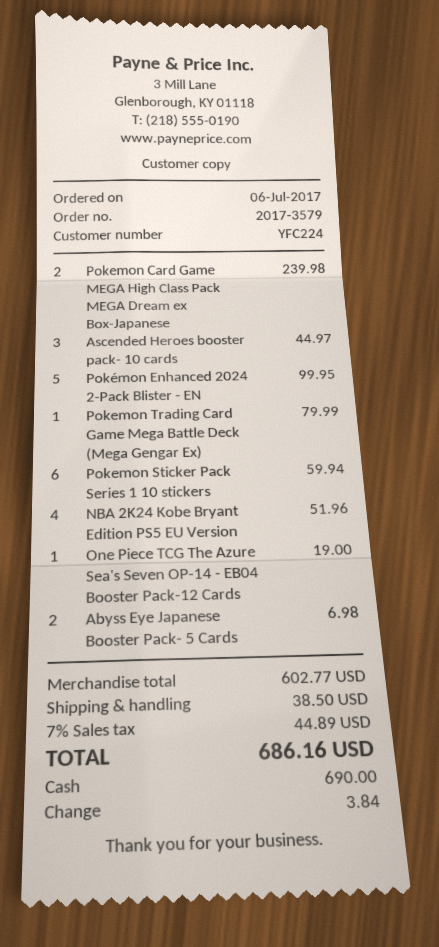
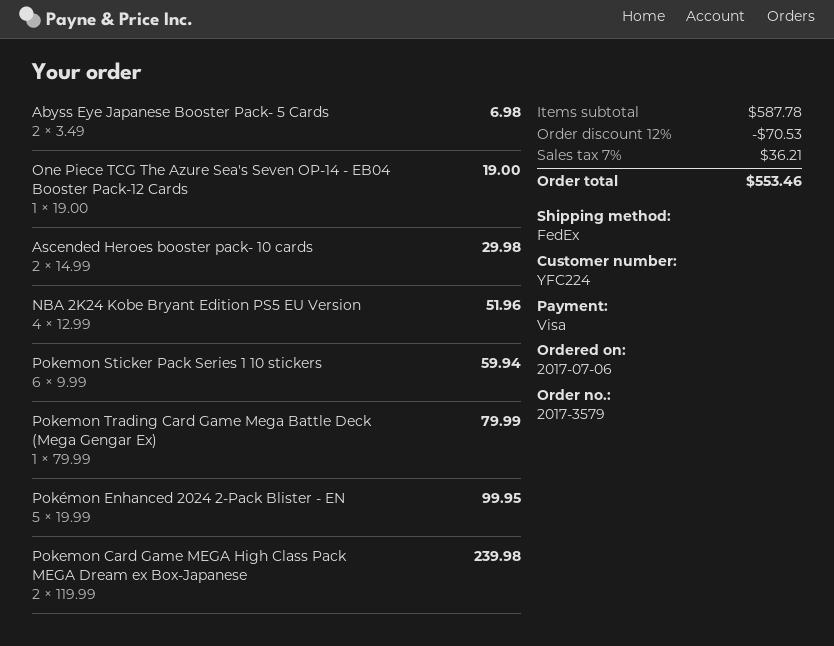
payment method: cash -> Visa
Ascended Heroes booster pack- 10 cards: 3 for 44.97 -> 2 for 29.98
subtotal: 602.77 -> 587.78
discount: none -> 12% = 70.53
shipping: 38.50 -> none
tax: 7% = 44.89 -> 7% = 36.21
total: 686.16 -> 553.46

